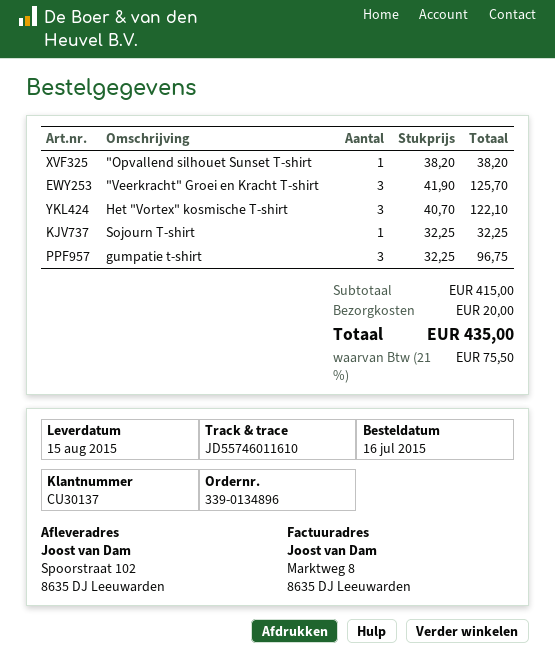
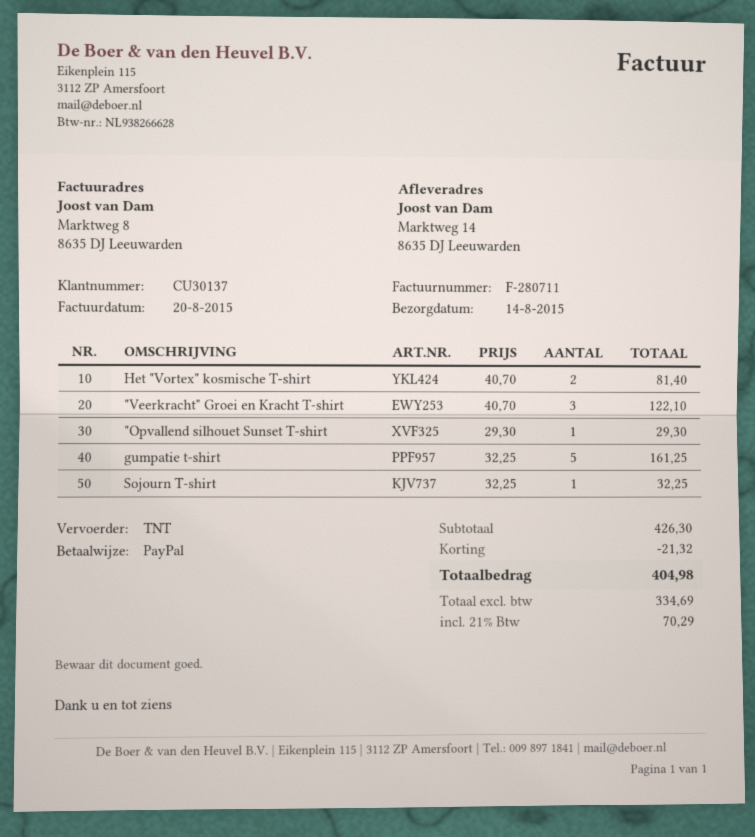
delivery date: 2015-08-15 -> 2015-08-14
ship to: Spoorstraat 102, 8635 DJ Leeuwarden -> Marktweg 14, 8635 DJ Leeuwarden
"Opvallend silhouet Sunset T-shirt: 1 x 38.20 = 38.20 -> 1 x 29.30 = 29.30
"Veerkracht" Groei en Kracht T-shirt: 3 x 41.90 = 125.70 -> 3 x 40.70 = 122.10
Het "Vortex" kosmische T-shirt: 3 x 40.70 = 122.10 -> 2 x 40.70 = 81.40
gumpatie t-shirt: 3 x 32.25 = 96.75 -> 5 x 32.25 = 161.25
subtotal: 415.00 -> 426.30
discount: none -> 21.32
shipping: 20.00 -> none
tax: 21% = 75.50 -> 21% = 70.29
total: 435.00 -> 404.98

